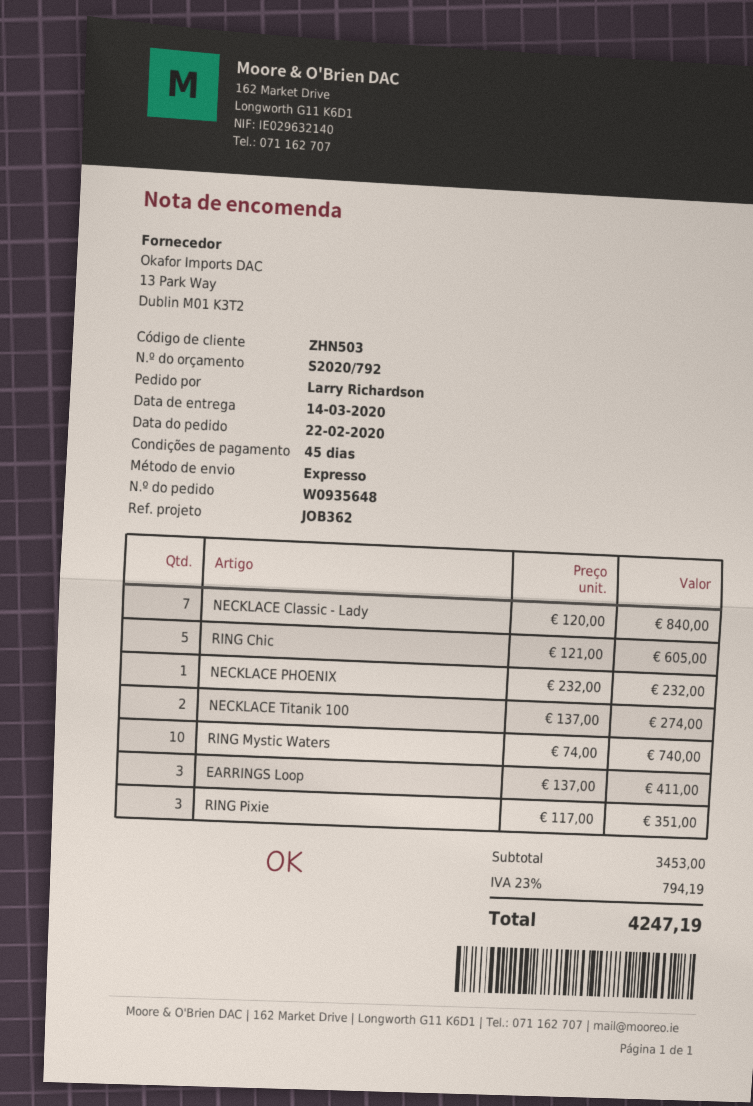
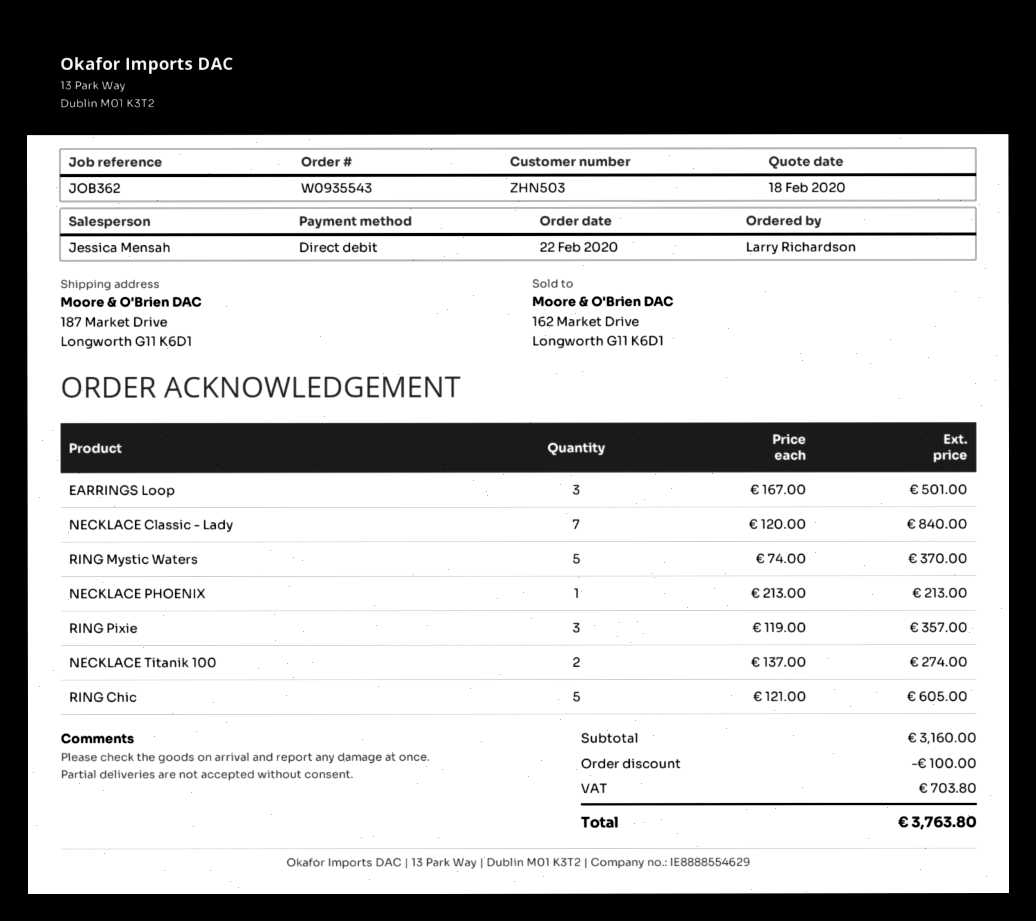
order number: W0935648 -> W0935543
NECKLACE PHOENIX: 1 x 232.00 = 232.00 -> 1 x 213.00 = 213.00
RING Mystic Waters: 10 x 74.00 = 740.00 -> 5 x 74.00 = 370.00
EARRINGS Loop: 3 x 137.00 = 411.00 -> 3 x 167.00 = 501.00
RING Pixie: 3 x 117.00 = 351.00 -> 3 x 119.00 = 357.00
subtotal: 3453.00 -> 3160.00
discount: none -> 100.00
tax: 794.19 -> 703.80
total: 4247.19 -> 3763.80

